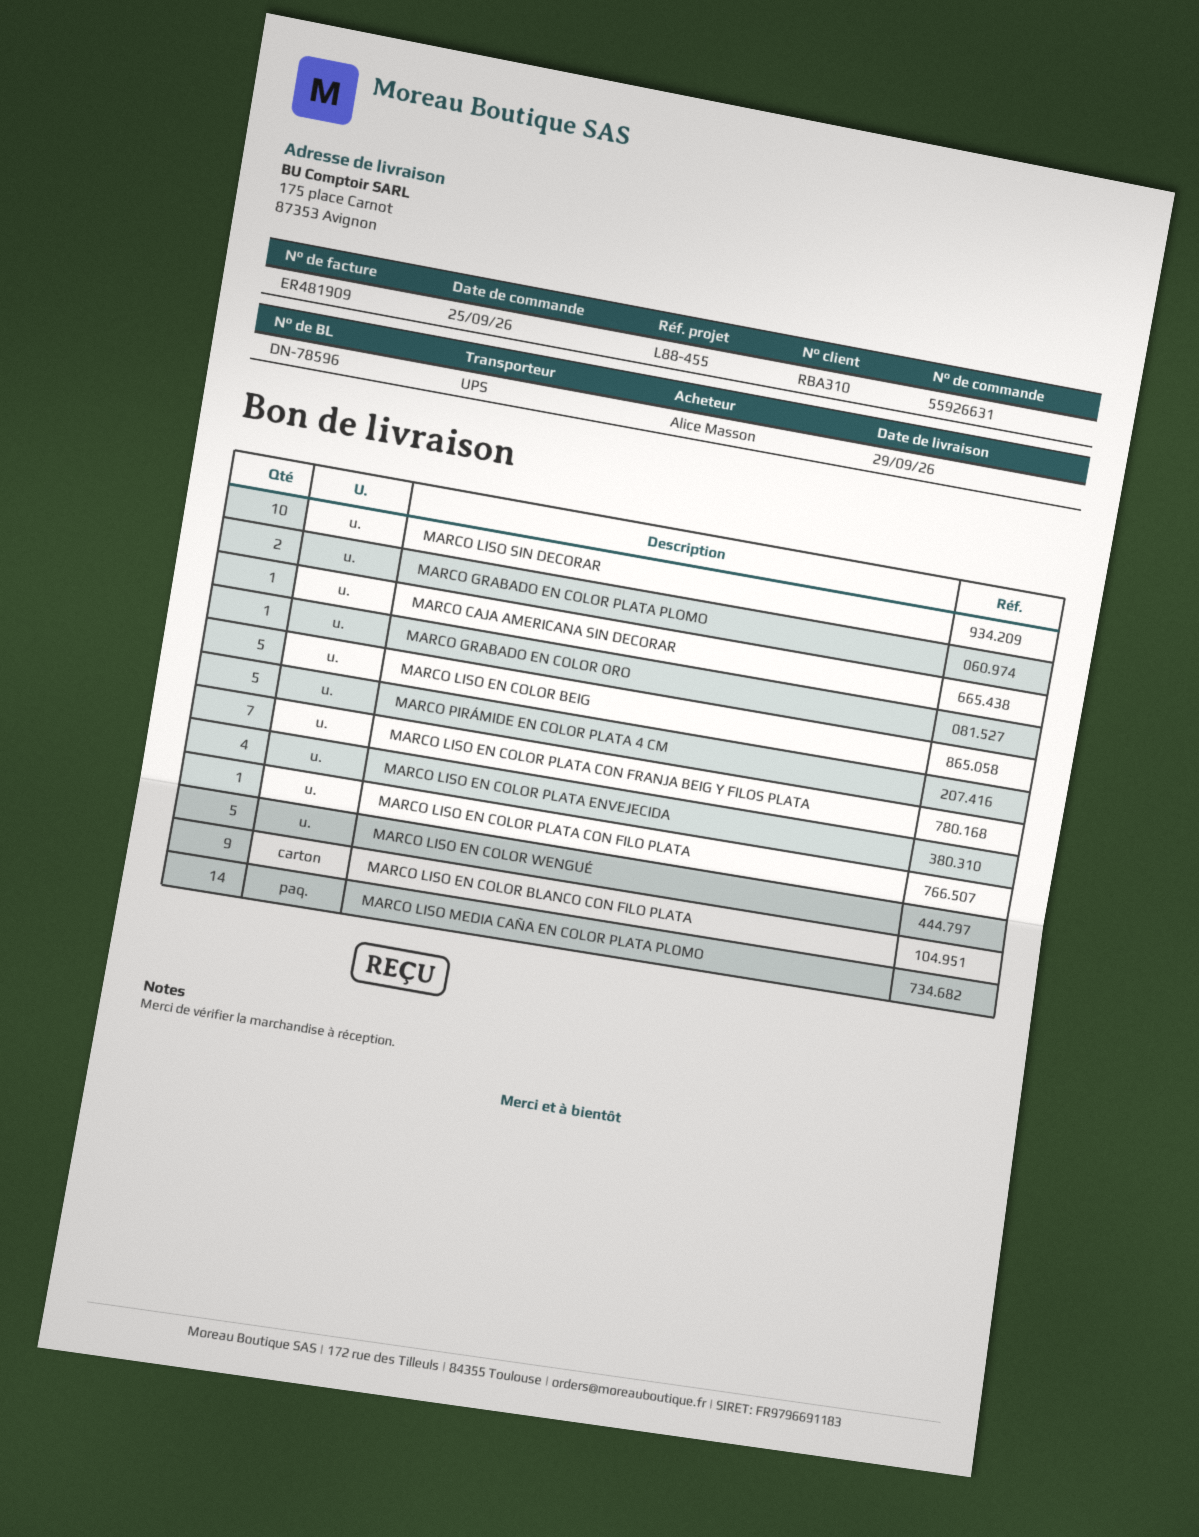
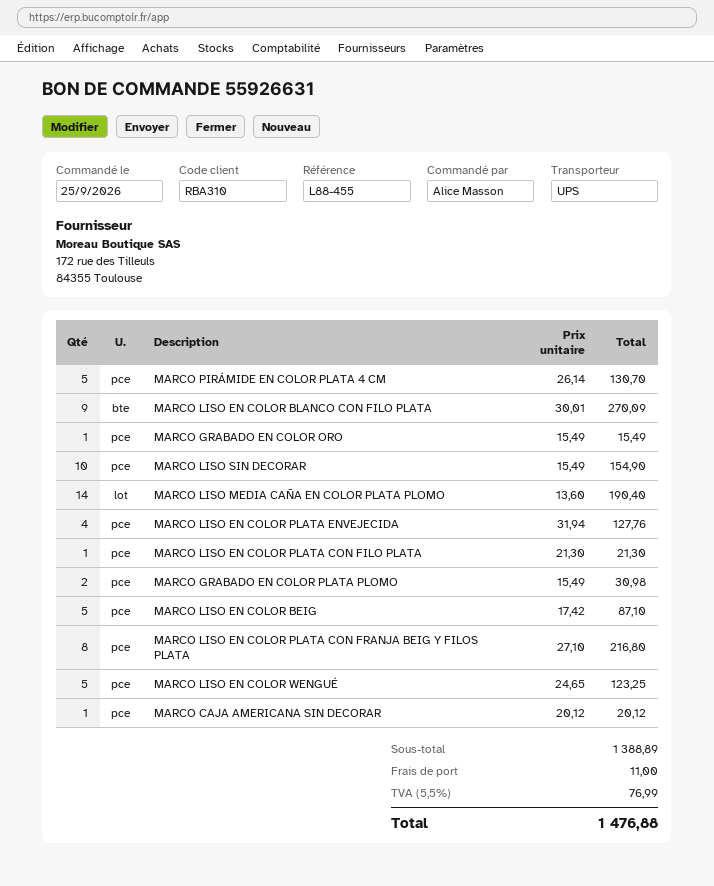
MARCO LISO EN COLOR PLATA CON FRANJA BEIG Y FILOS PLATA: 7 -> 8

